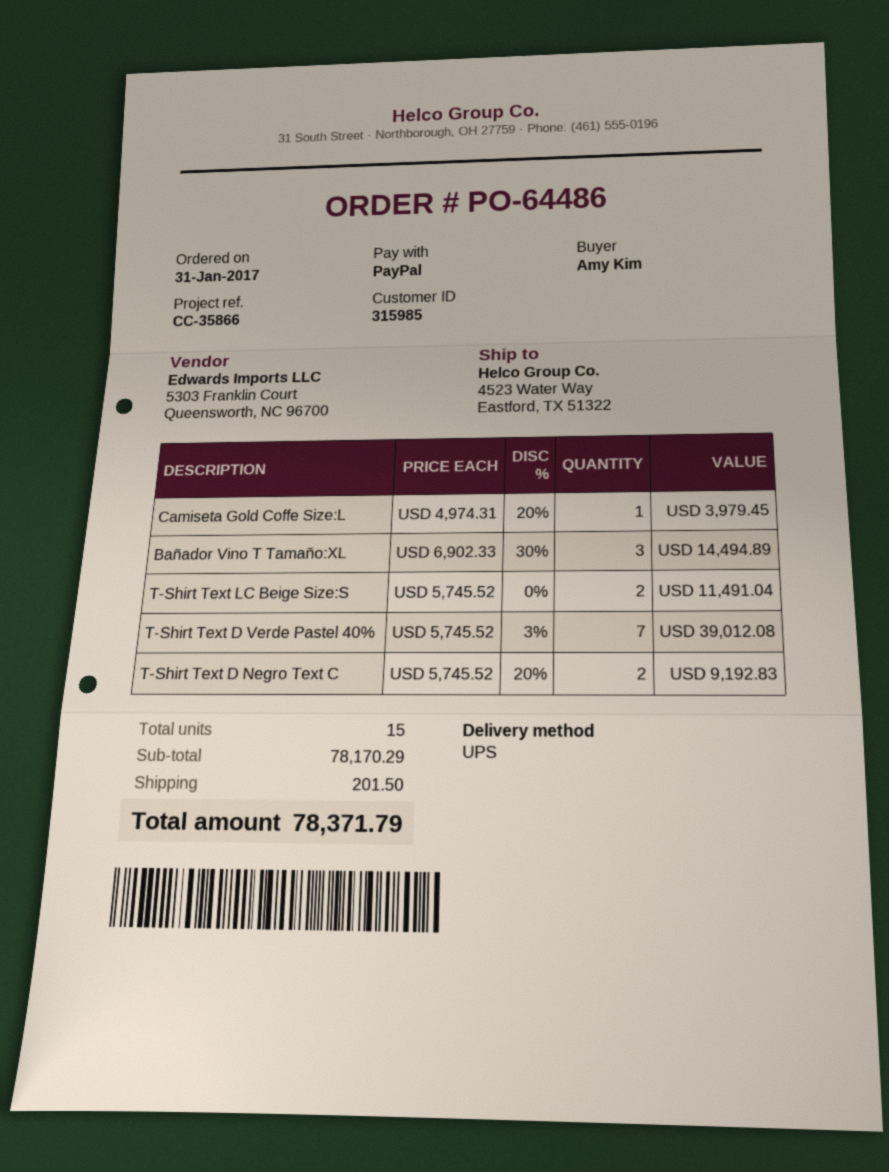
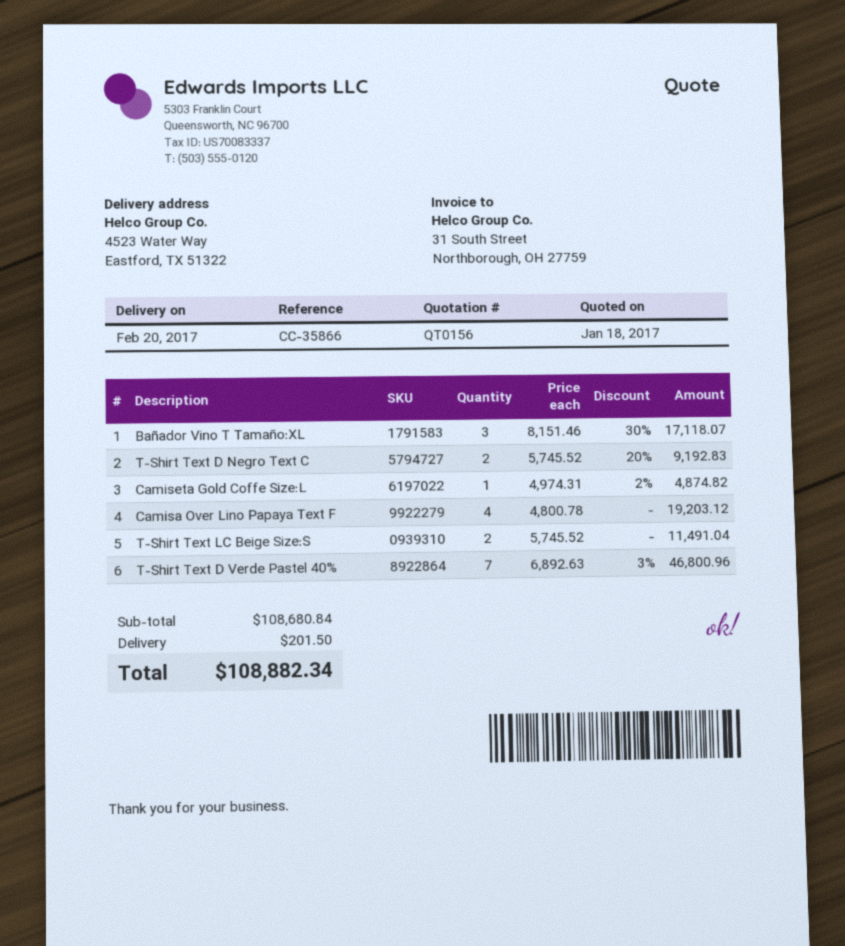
Camiseta Gold Coffe Size:L: 1 x 4974.31 - 20% = 3979.45 -> 1 x 4974.31 - 2% = 4874.82
Bañador Vino T Tamaño:XL: 3 x 6902.33 - 30% = 14494.89 -> 3 x 8151.46 - 30% = 17118.07
T-Shirt Text D Verde Pastel 40%: 7 x 5745.52 - 3% = 39012.08 -> 7 x 6892.63 - 3% = 46800.96
Camisa Over Lino Papaya Text F: none -> 4 x 4800.78 = 19203.12
subtotal: 78170.29 -> 108680.84
total: 78371.79 -> 108882.34

